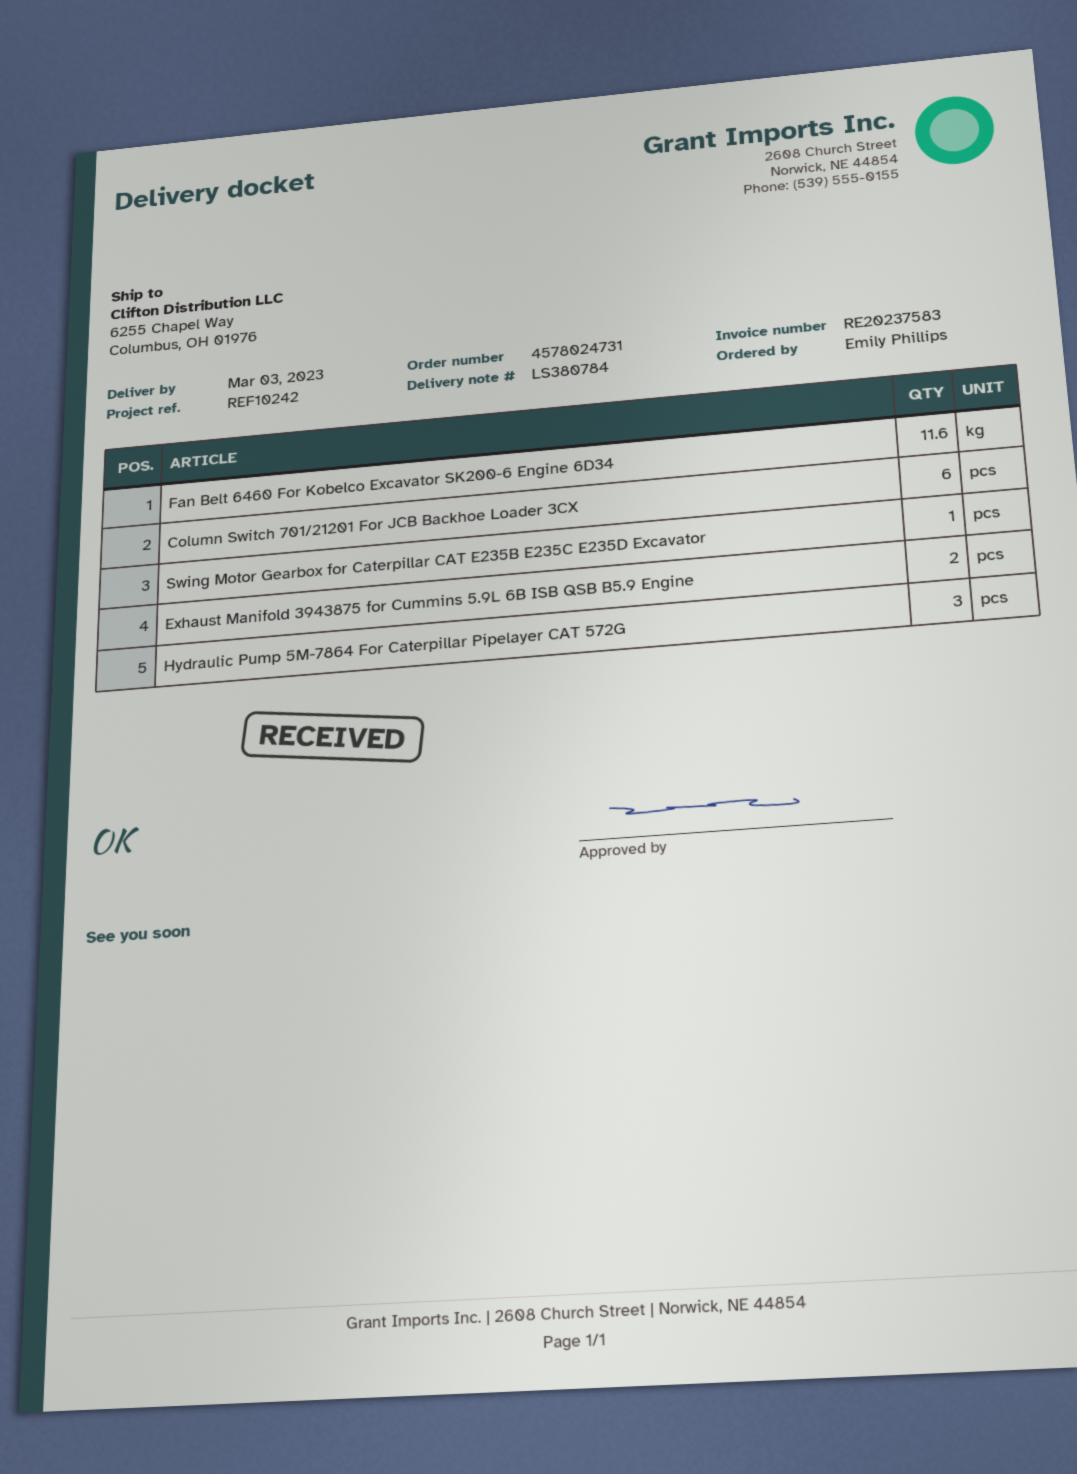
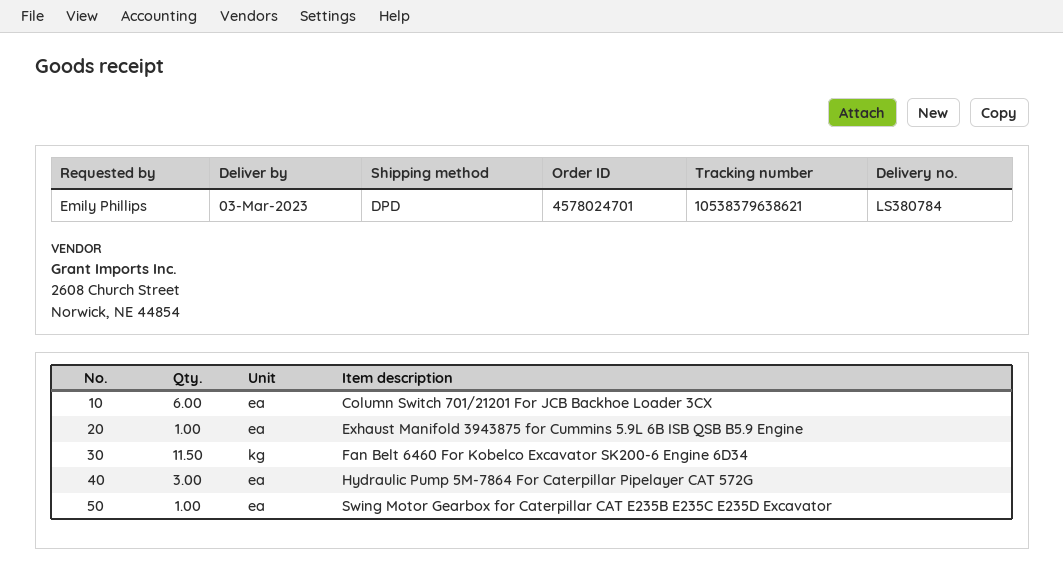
order number: 4578024731 -> 4578024701
Fan Belt 6460 For Kobelco Excavator SK200-6 Engine 6D34: 11.6 -> 11.5
Exhaust Manifold 3943875 for Cummins 5.9L 6B ISB QSB B5.9 Engine: 2 -> 1

